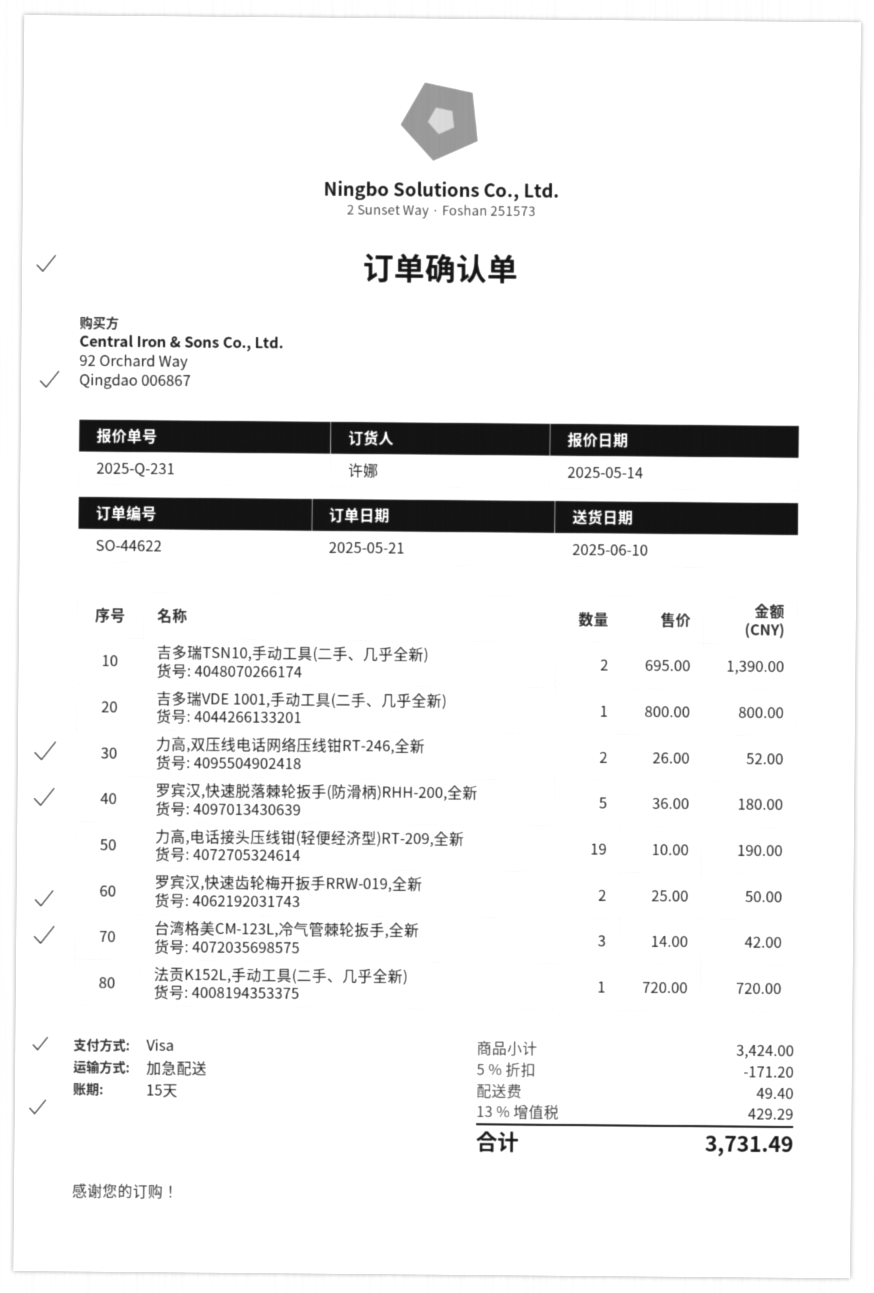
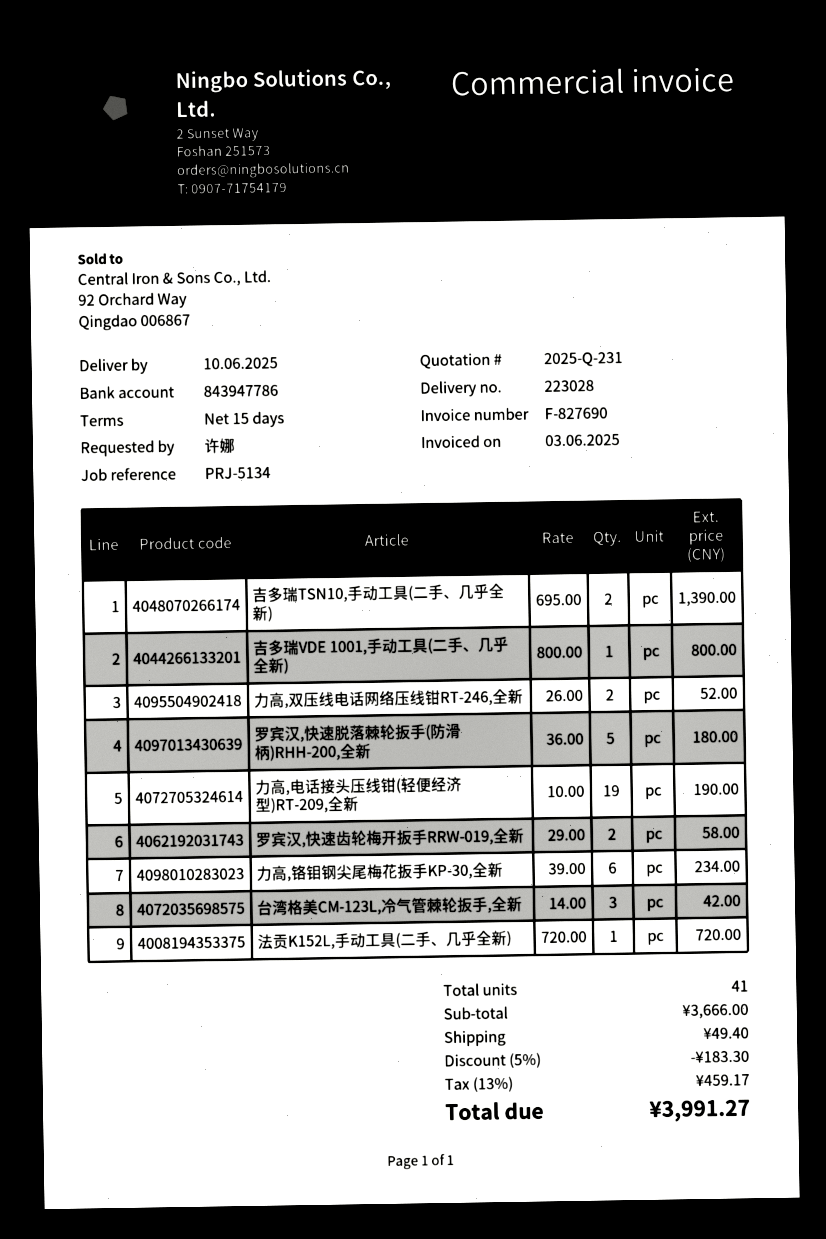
罗宾汉,快速齿轮梅开扳手RRW-019,全新: 2 x 25.00 = 50.00 -> 2 x 29.00 = 58.00
力高,铬钼钢尖尾梅花扳手KP-30,全新: none -> 6 x 39.00 = 234.00
subtotal: 3424.00 -> 3666.00
discount: 5% = 171.20 -> 5% = 183.30
tax: 13% = 429.29 -> 13% = 459.17
total: 3731.49 -> 3991.27

